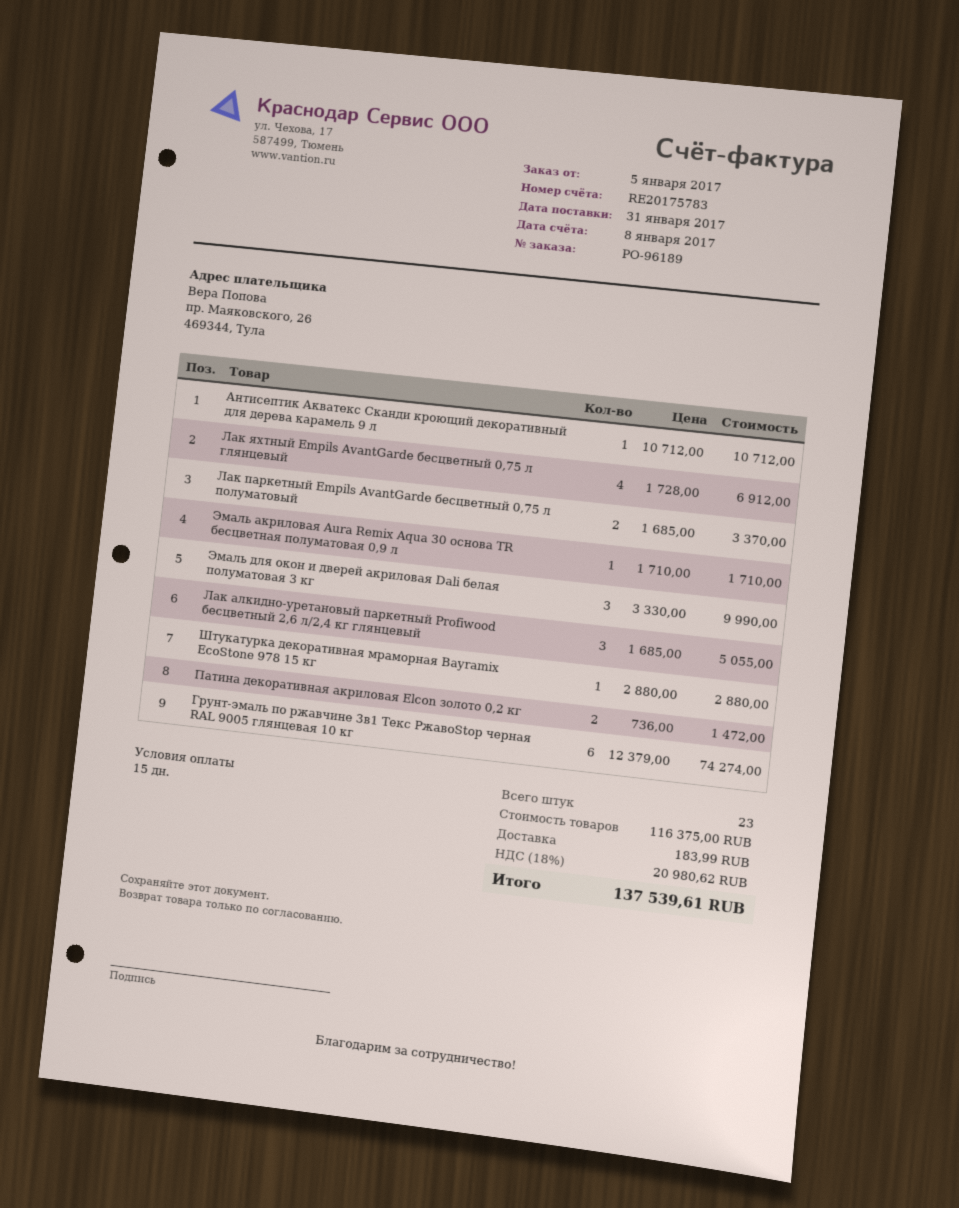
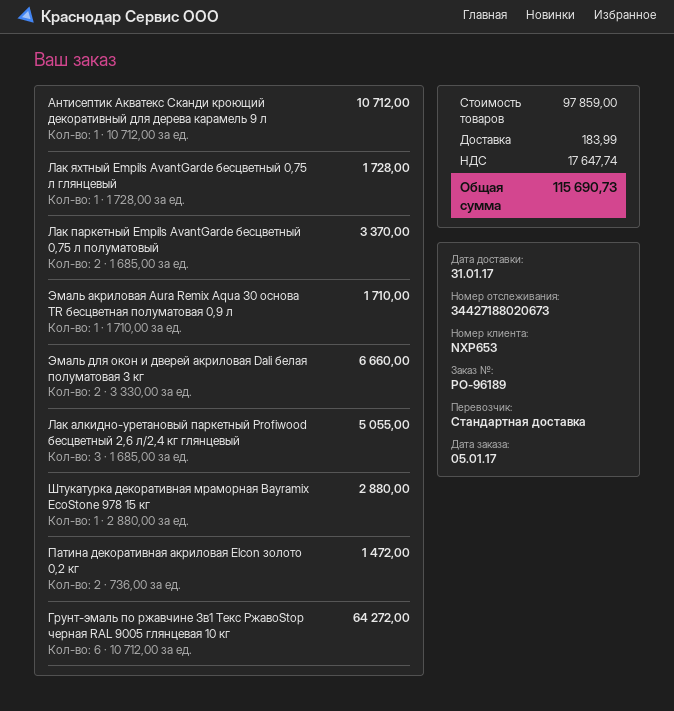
Лак яхтный Empils AvantGarde бесцветный 0,75 л глянцевый: 4 x 1728.00 = 6912.00 -> 1 x 1728.00 = 1728.00
Эмаль для окон и дверей акриловая Dali белая полуматовая 3 кг: 3 x 3330.00 = 9990.00 -> 2 x 3330.00 = 6660.00
Грунт-эмаль по ржавчине 3в1 Текс РжавоStop черная RAL 9005 глянцевая 10 кг: 6 x 12379.00 = 74274.00 -> 6 x 10712.00 = 64272.00
subtotal: 116375.00 -> 97859.00
tax: 20980.62 -> 17647.74
total: 137539.61 -> 115690.73

